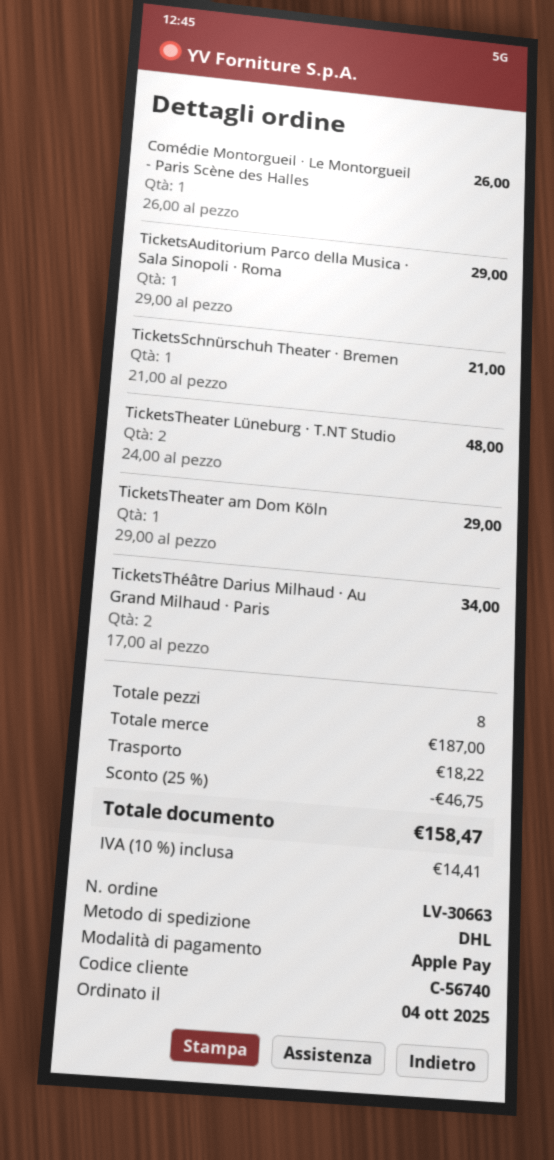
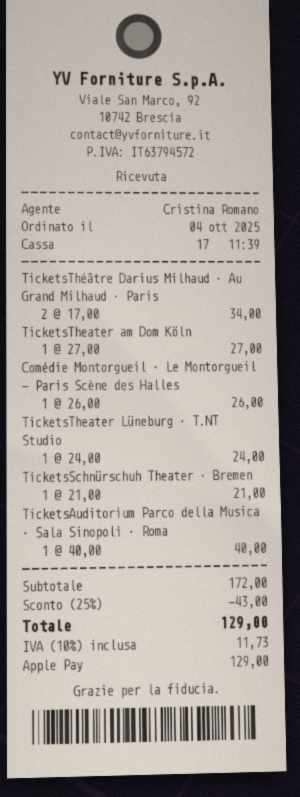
TicketsAuditorium Parco della Musica · Sala Sinopoli · Roma: 1 x 29.00 = 29.00 -> 1 x 40.00 = 40.00
TicketsTheater Lüneburg · T.NT Studio: 2 x 24.00 = 48.00 -> 1 x 24.00 = 24.00
TicketsTheater am Dom Köln: 1 x 29.00 = 29.00 -> 1 x 27.00 = 27.00
subtotal: 187.00 -> 172.00
discount: 25% = 46.75 -> 25% = 43.00
shipping: 18.22 -> none
tax: 10% = 14.41 -> 10% = 11.73
total: 158.47 -> 129.00

